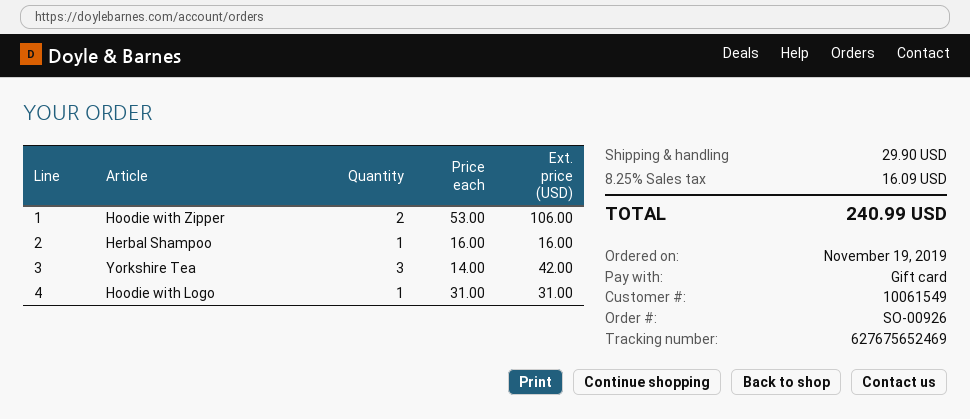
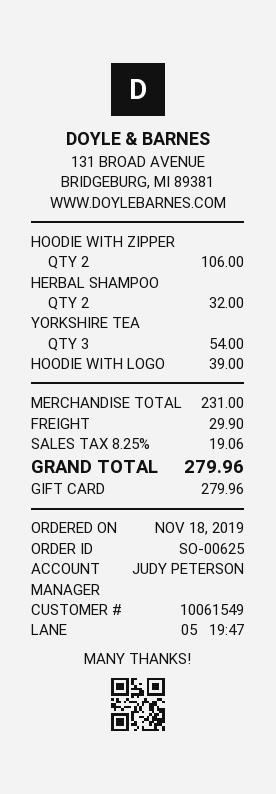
order number: SO-00926 -> SO-00625
order date: 2019-11-19 -> 2019-11-18
Herbal Shampoo: 1 for 16.00 -> 2 for 32.00
Yorkshire Tea: 3 for 42.00 -> 3 for 54.00
Hoodie with Logo: 1 for 31.00 -> 1 for 39.00
tax: 8.25% = 16.09 -> 8.25% = 19.06
total: 240.99 -> 279.96

